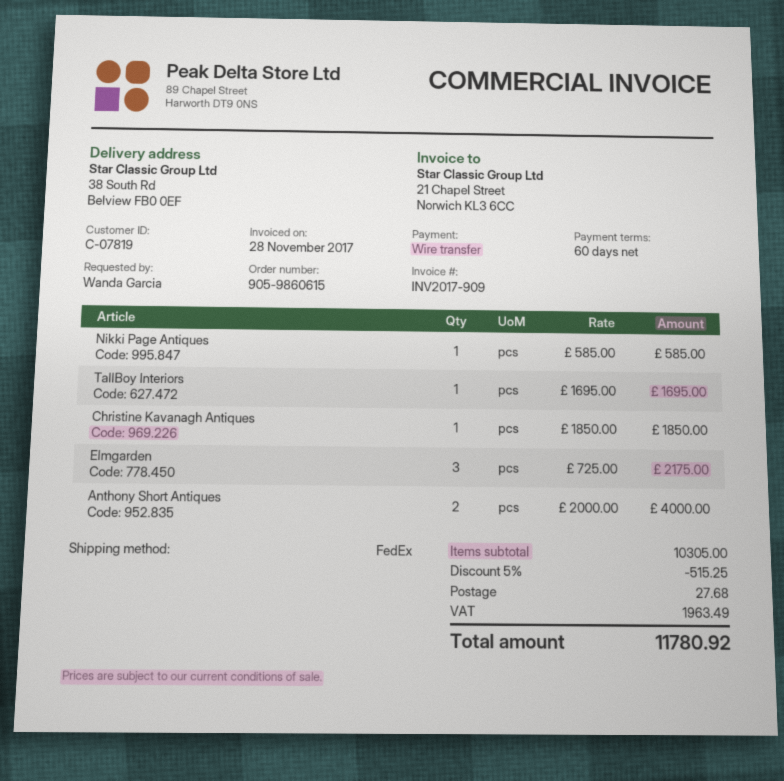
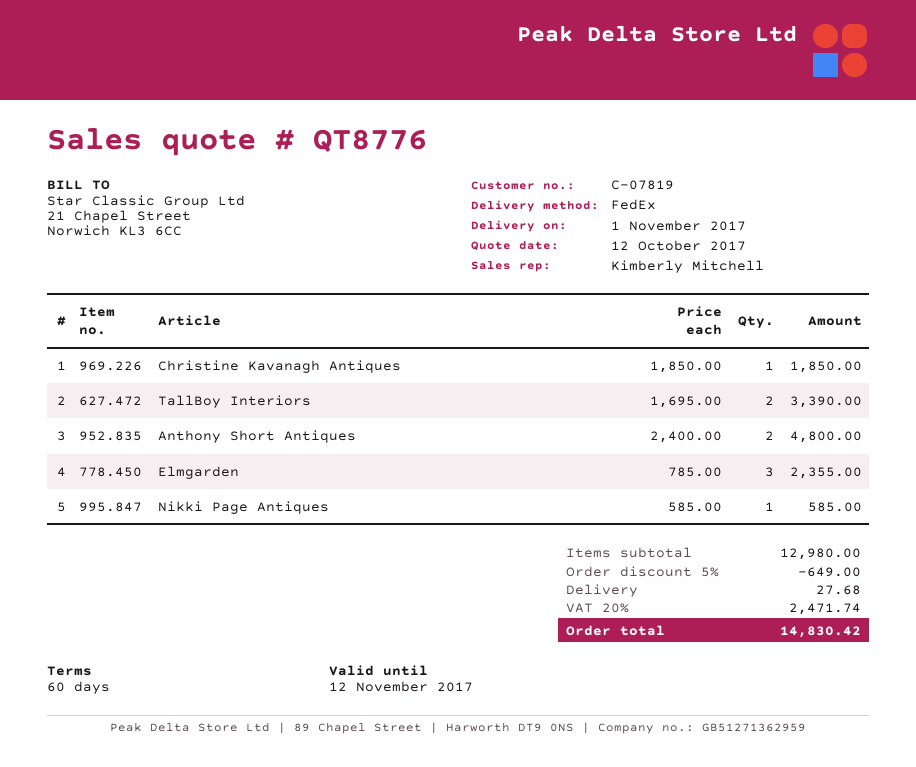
TallBoy Interiors: 1 x 1695.00 = 1695.00 -> 2 x 1695.00 = 3390.00
Elmgarden: 3 x 725.00 = 2175.00 -> 3 x 785.00 = 2355.00
Anthony Short Antiques: 2 x 2000.00 = 4000.00 -> 2 x 2400.00 = 4800.00
subtotal: 10305.00 -> 12980.00
discount: 5% = 515.25 -> 5% = 649.00
tax: 1963.49 -> 2471.74
total: 11780.92 -> 14830.42

